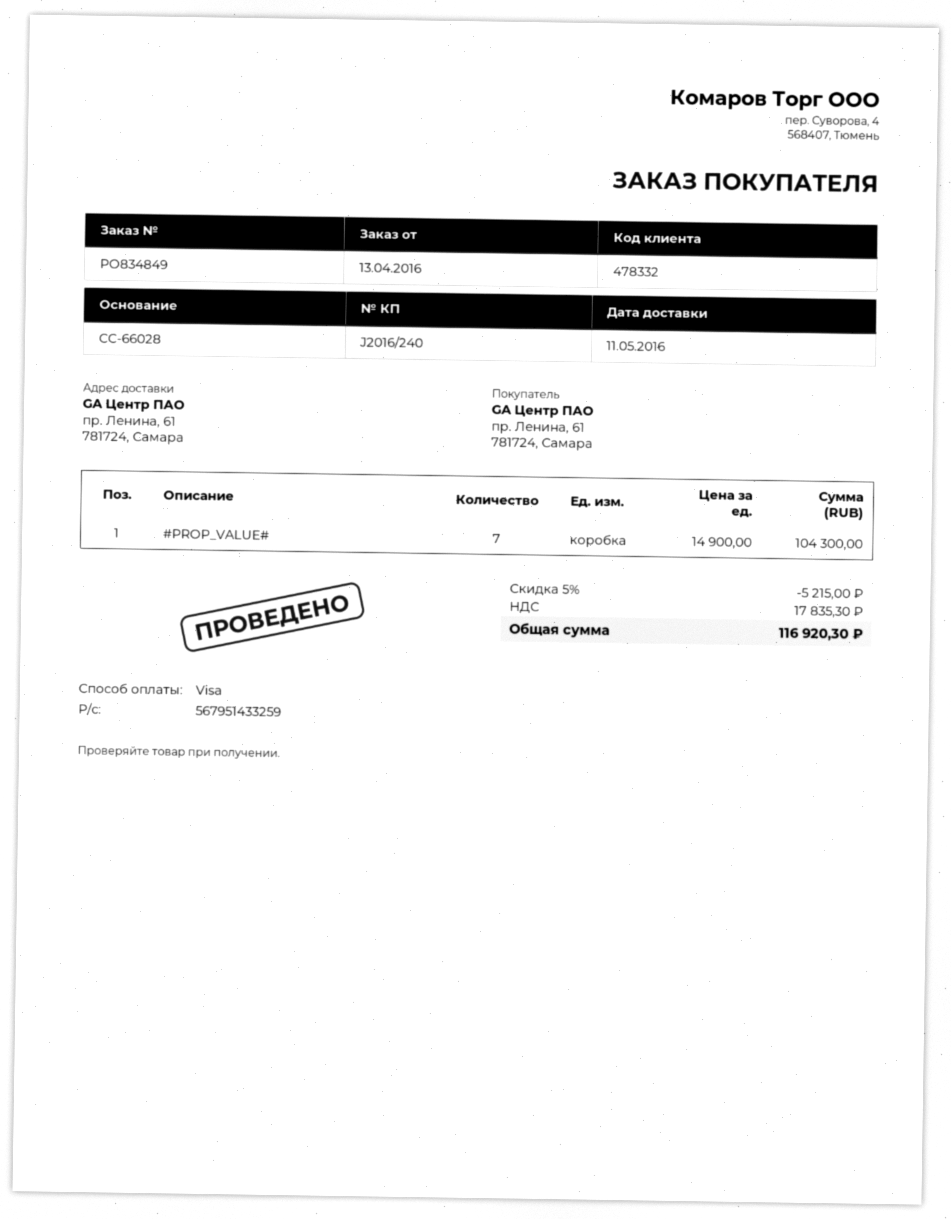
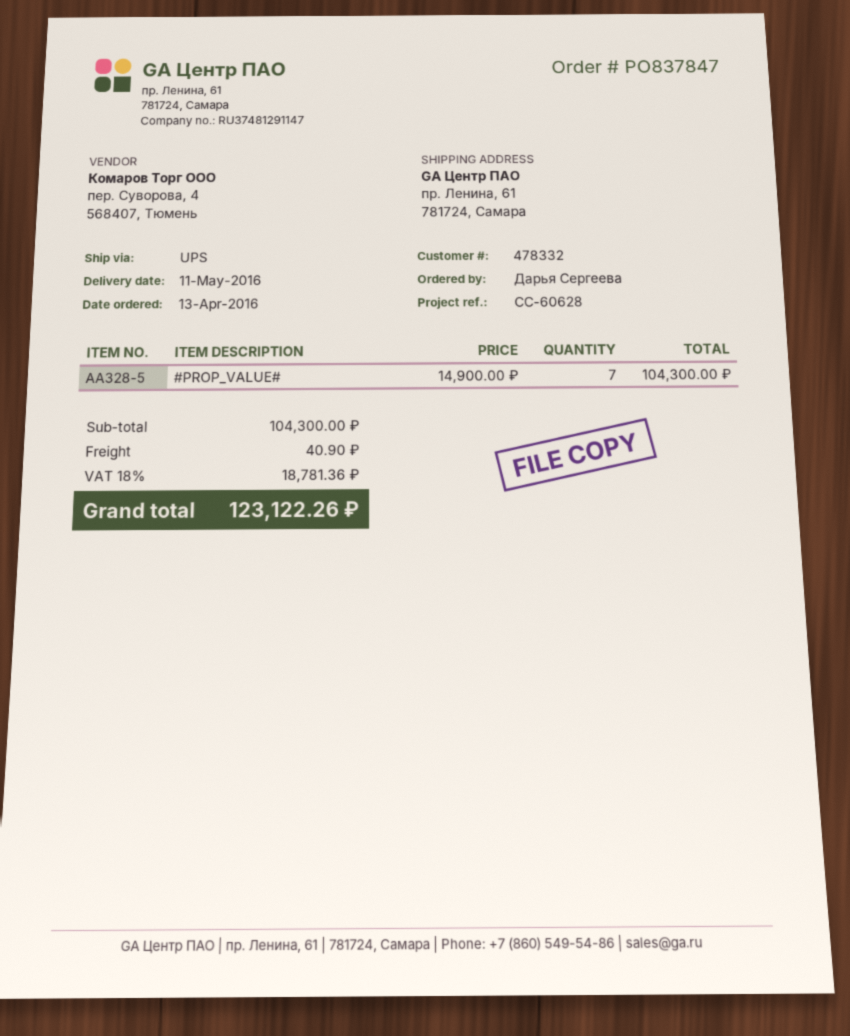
order number: PO834849 -> PO837847
reference: CC-66028 -> CC-60628
discount: 5% = 5215.00 -> none
shipping: none -> 40.90
tax: 17835.30 -> 18781.36
total: 116920.30 -> 123122.26

